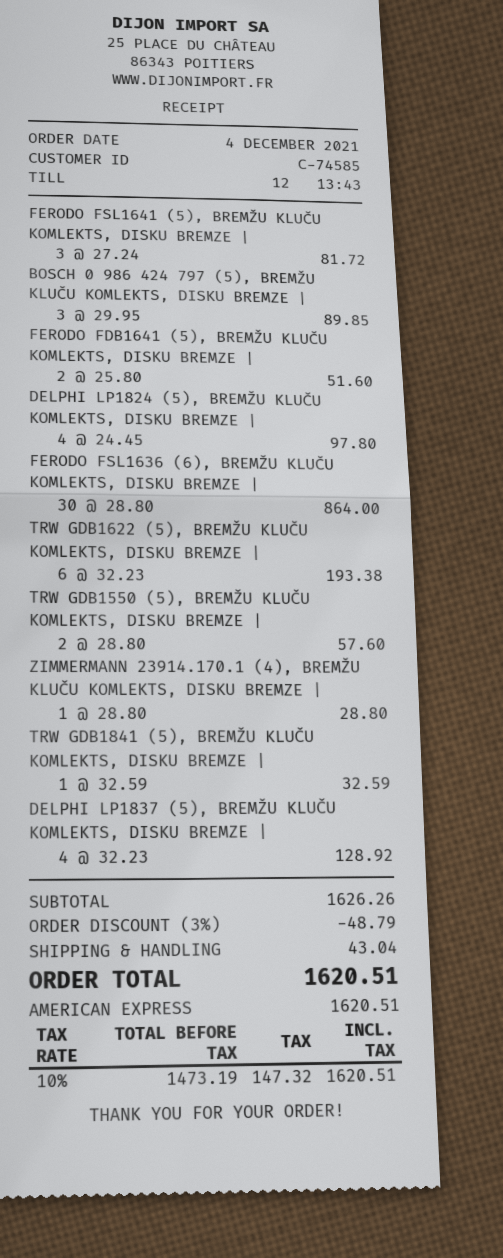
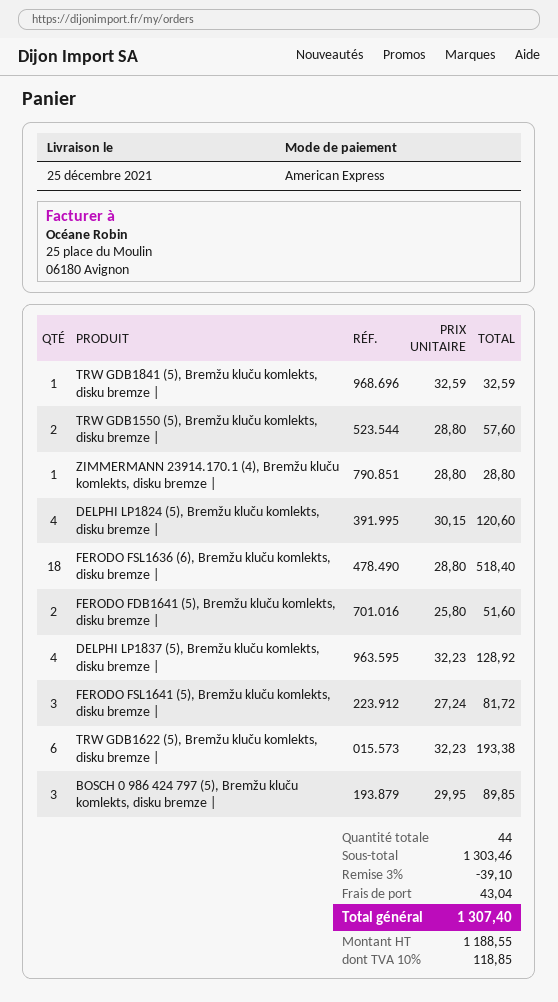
DELPHI LP1824 (5), BREMŽU KLUČU KOMLEKTS, DISKU BREMZE |: 4 x 24.45 = 97.80 -> 4 x 30.15 = 120.60
FERODO FSL1636 (6), BREMŽU KLUČU KOMLEKTS, DISKU BREMZE |: 30 x 28.80 = 864.00 -> 18 x 28.80 = 518.40
subtotal: 1626.26 -> 1303.46
discount: 3% = 48.79 -> 3% = 39.10
net: 1473.19 -> 1188.55
tax: 10% = 147.32 -> 10% = 118.85
total: 1620.51 -> 1307.40

